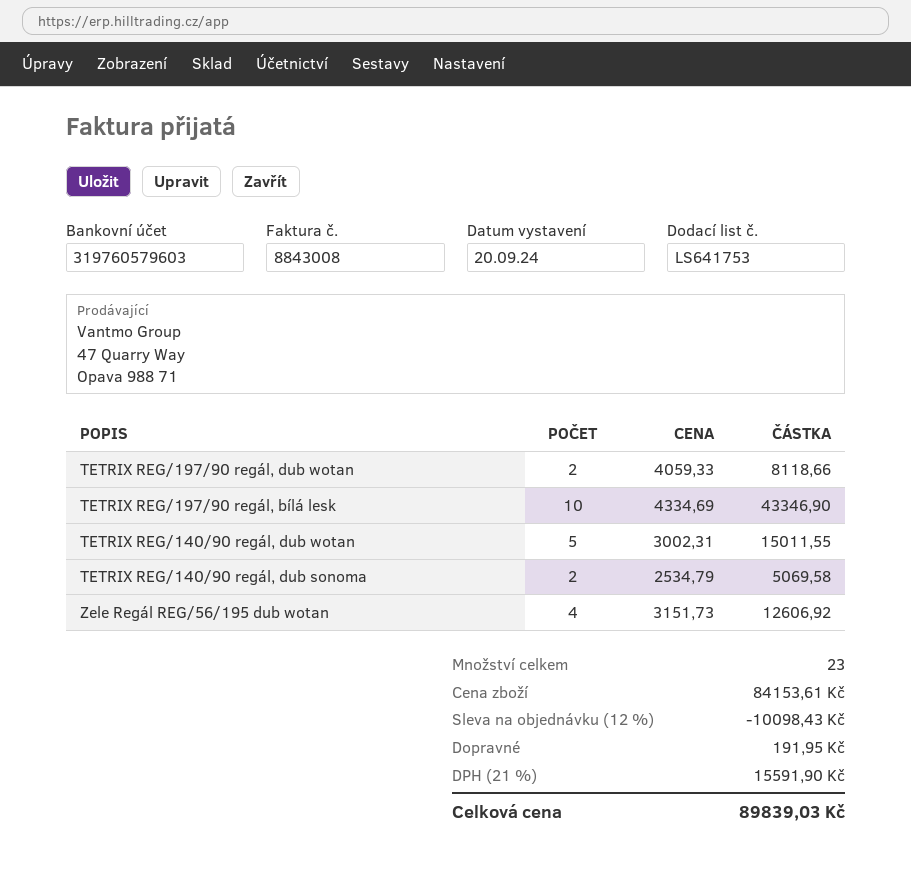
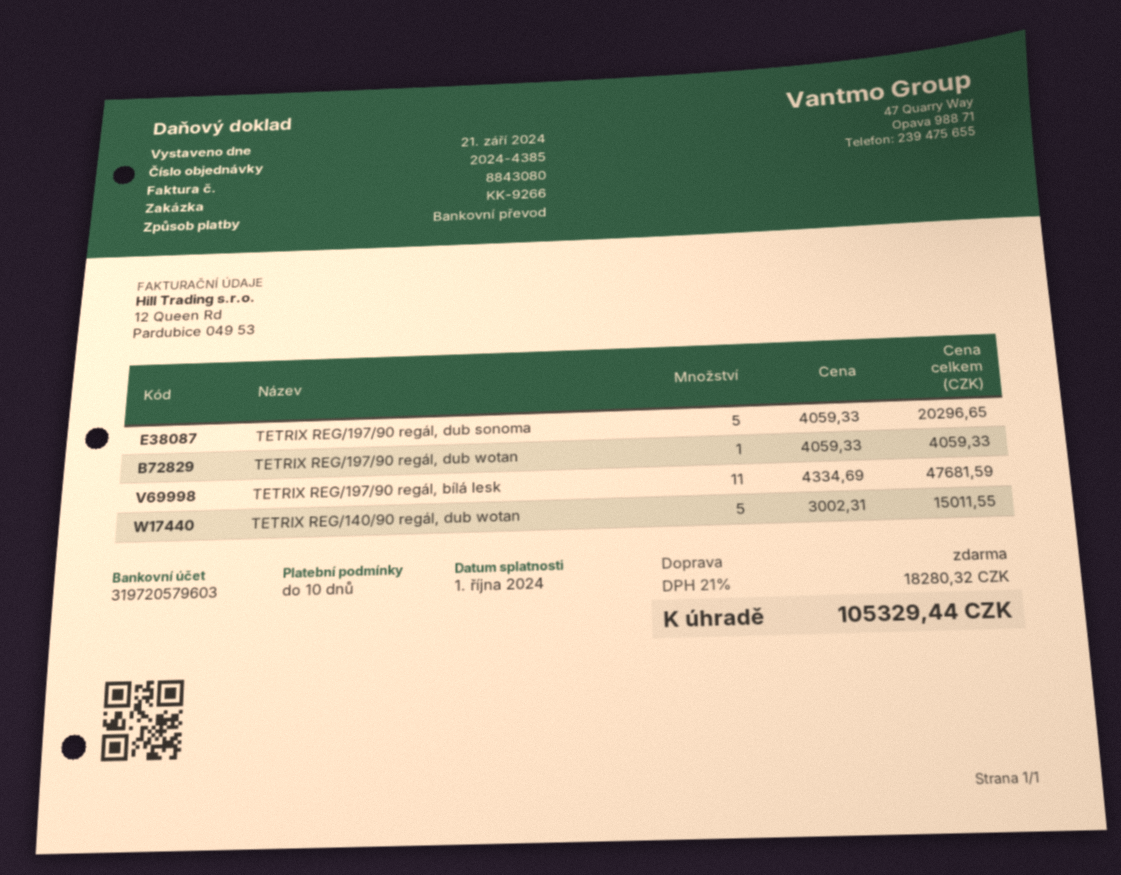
invoice number: 8843008 -> 8843080
invoice date: 2024-09-20 -> 2024-09-21
bank account: 319760579603 -> 319720579603
TETRIX REG/197/90 regál, dub wotan: 2 x 4059.33 = 8118.66 -> 1 x 4059.33 = 4059.33
TETRIX REG/197/90 regál, bílá lesk: 10 x 4334.69 = 43346.90 -> 11 x 4334.69 = 47681.59
TETRIX REG/140/90 regál, dub sonoma: 2 x 2534.79 = 5069.58 -> none
Zele Regál REG/56/195 dub wotan: 4 x 3151.73 = 12606.92 -> none
TETRIX REG/197/90 regál, dub sonoma: none -> 5 x 4059.33 = 20296.65
discount: 12% = 10098.43 -> none
shipping: 191.95 -> 0.00
tax: 21% = 15591.90 -> 21% = 18280.32
total: 89839.03 -> 105329.44

